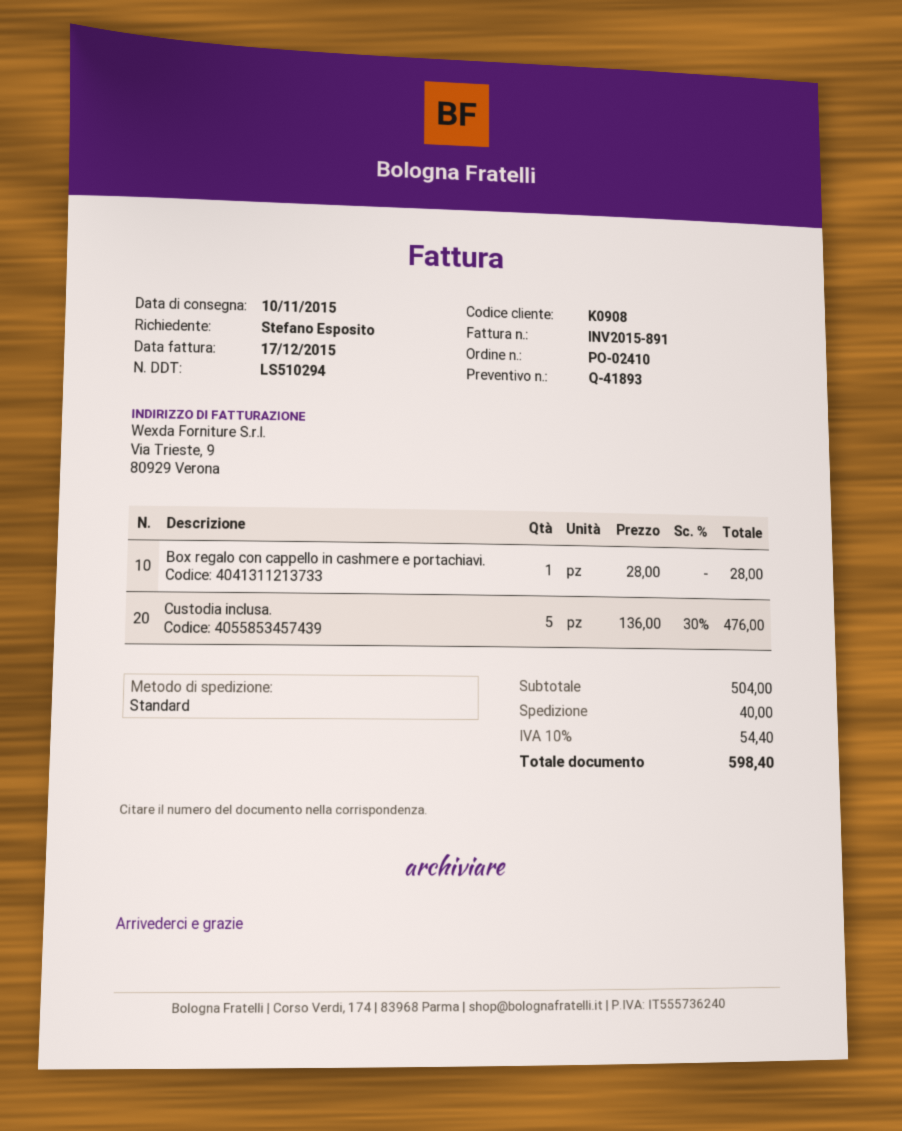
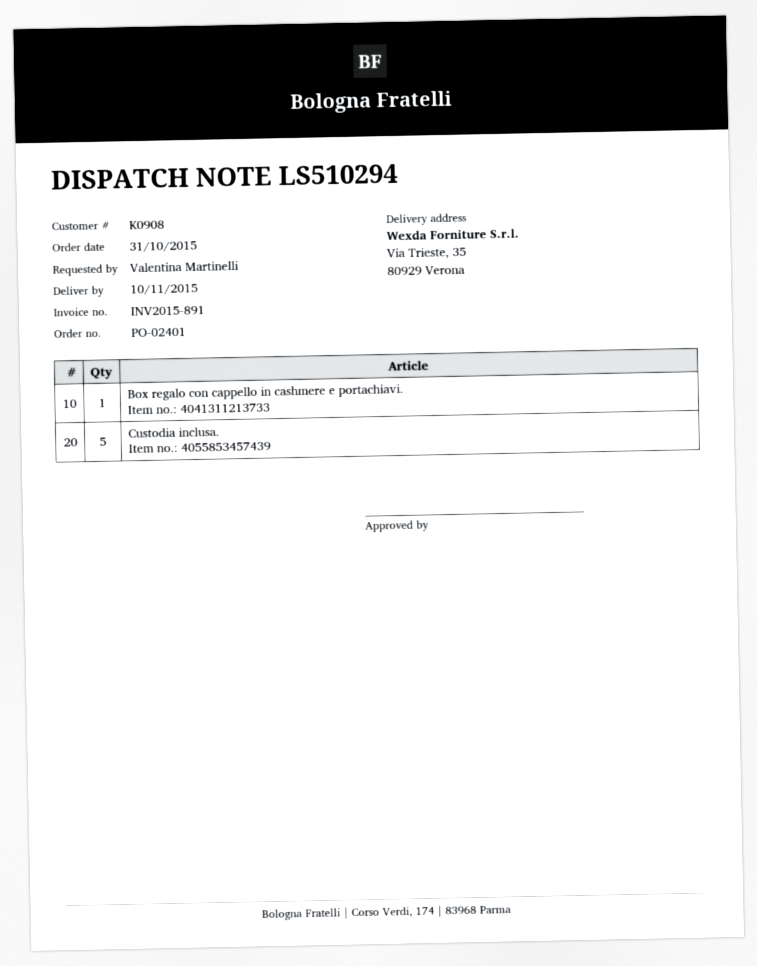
order number: PO-02410 -> PO-02401
ordered by: Stefano Esposito -> Valentina Martinelli

